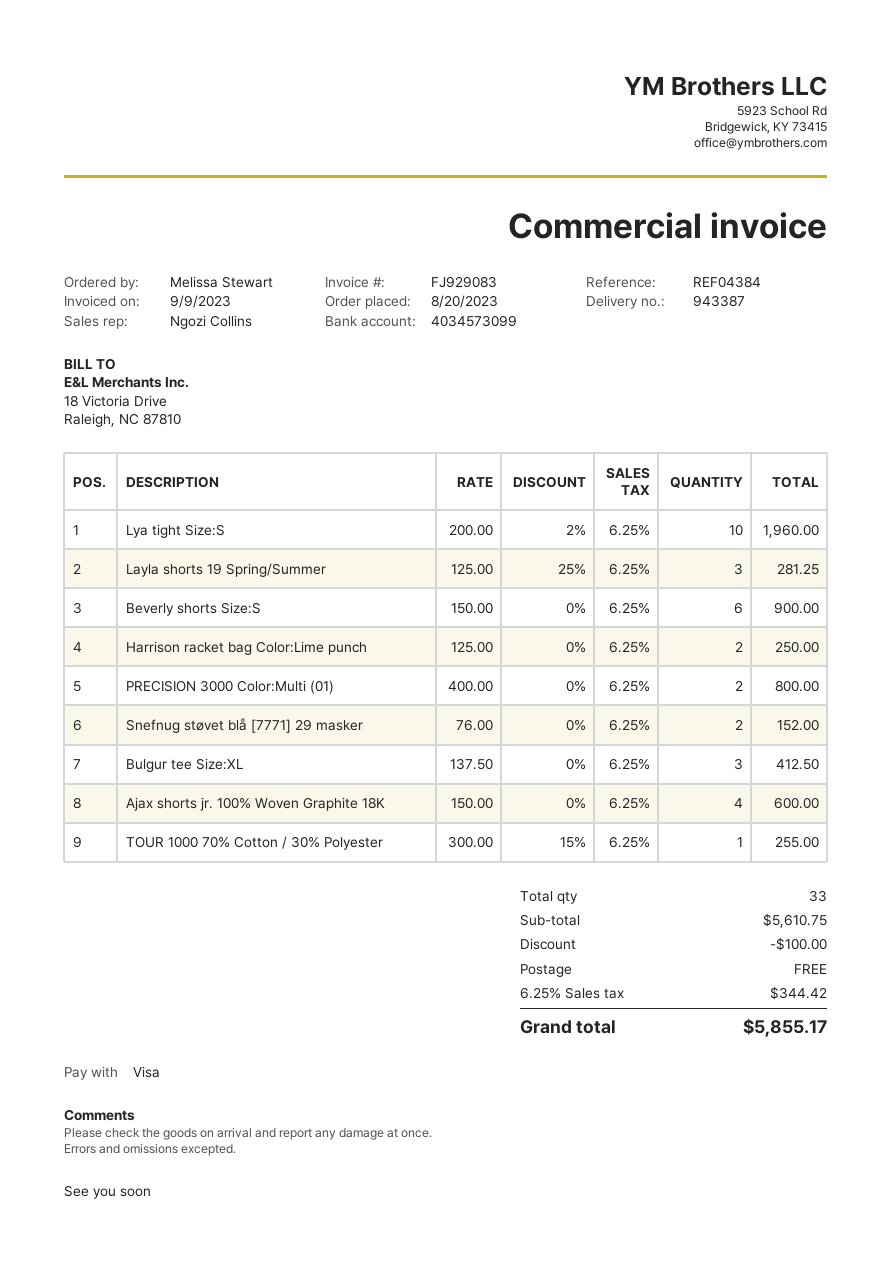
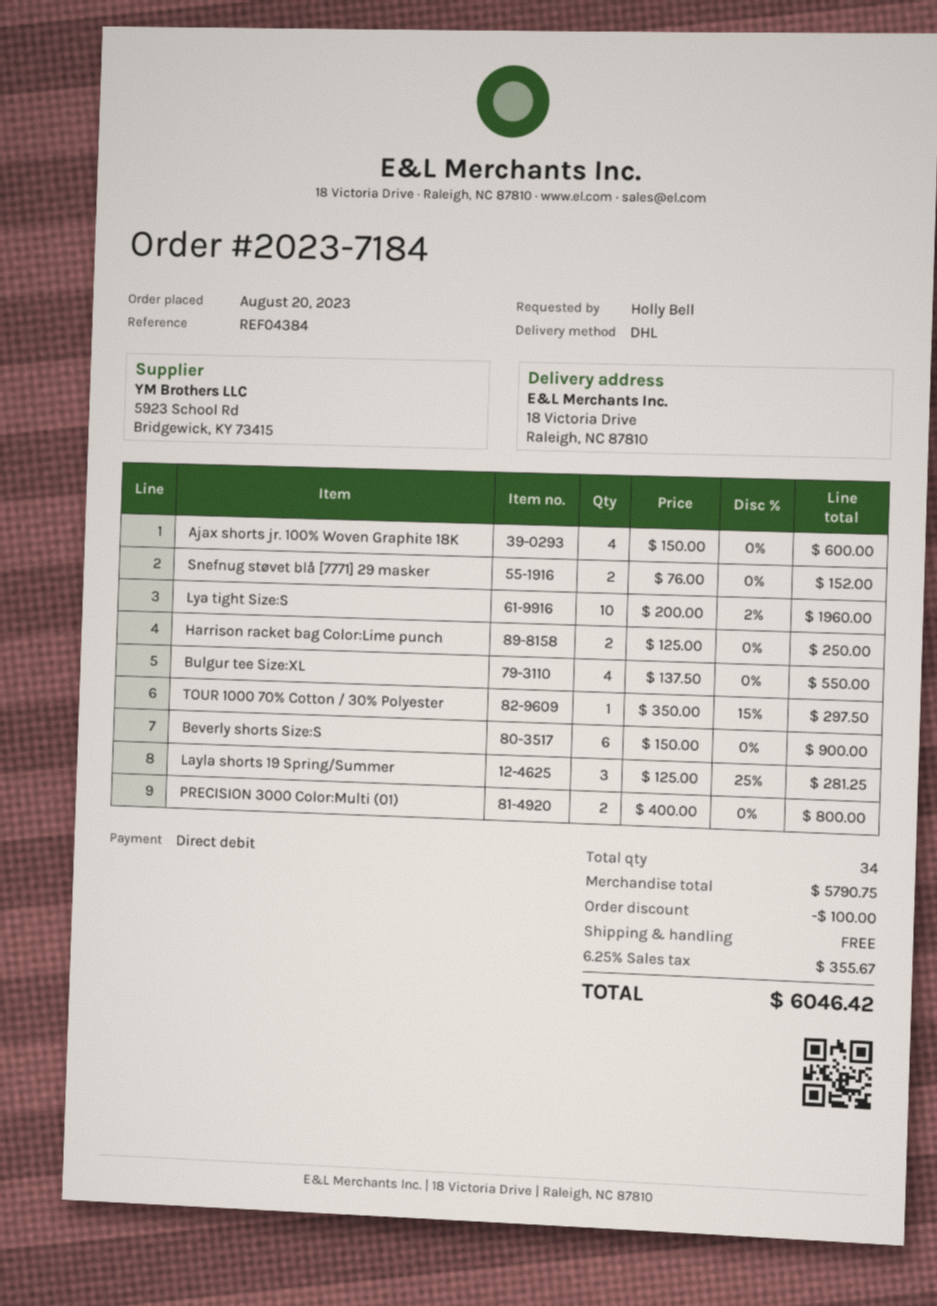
ordered by: Melissa Stewart -> Holly Bell
payment method: Visa -> direct debit
Bulgur tee Size:XL: 3 x 137.50 = 412.50 -> 4 x 137.50 = 550.00
TOUR 1000 70% Cotton / 30% Polyester: 1 x 300.00 - 15% = 255.00 -> 1 x 350.00 - 15% = 297.50
total quantity: 33 -> 34
subtotal: 5610.75 -> 5790.75
tax: 6.25% = 344.42 -> 6.25% = 355.67
total: 5855.17 -> 6046.42

